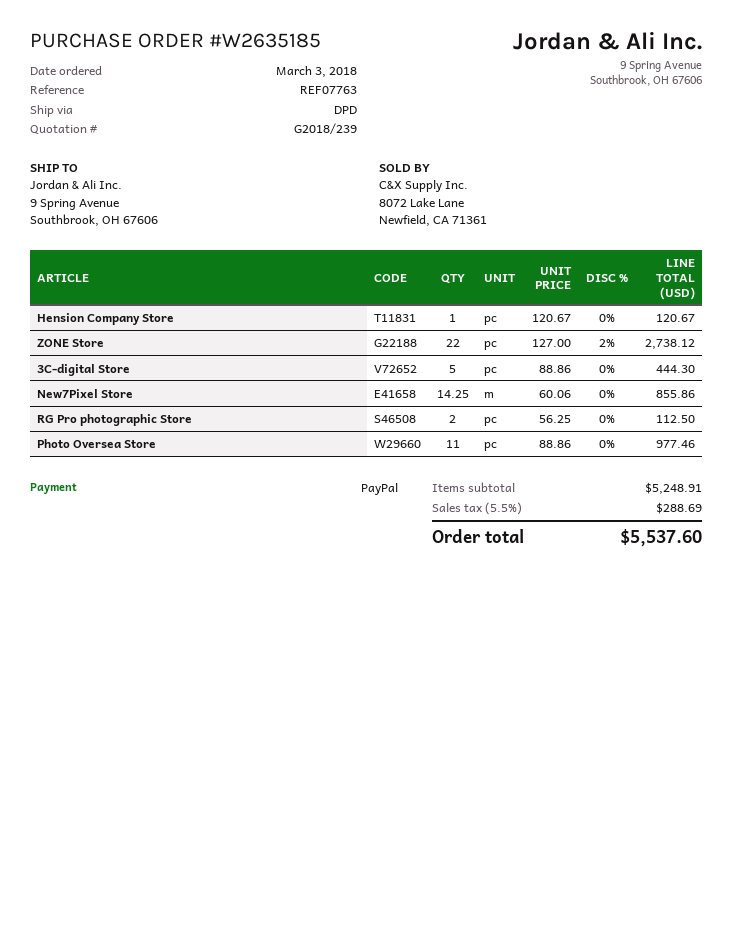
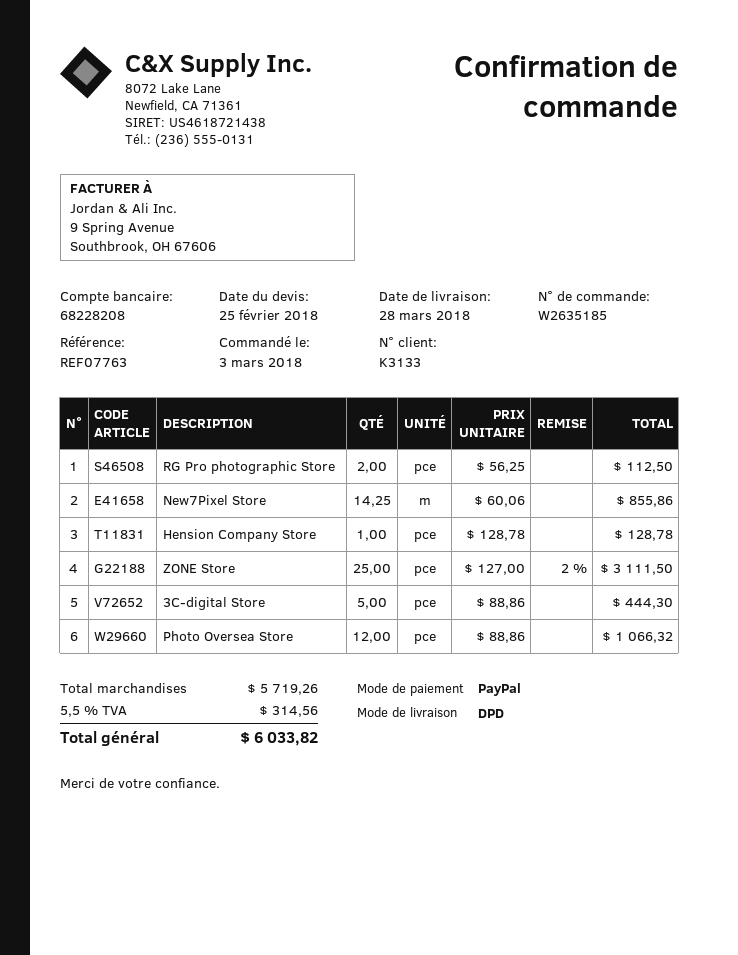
Hension Company Store: 1 x 120.67 = 120.67 -> 1 x 128.78 = 128.78
ZONE Store: 22 x 127.00 - 2% = 2738.12 -> 25 x 127.00 - 2% = 3111.50
Photo Oversea Store: 11 x 88.86 = 977.46 -> 12 x 88.86 = 1066.32
subtotal: 5248.91 -> 5719.26
tax: 5.5% = 288.69 -> 5.5% = 314.56
total: 5537.60 -> 6033.82

